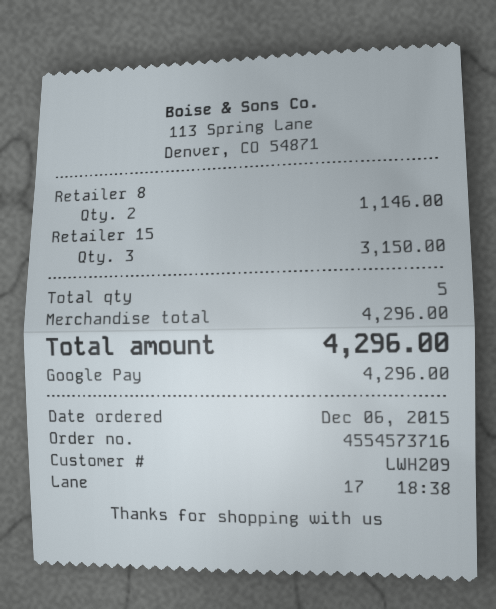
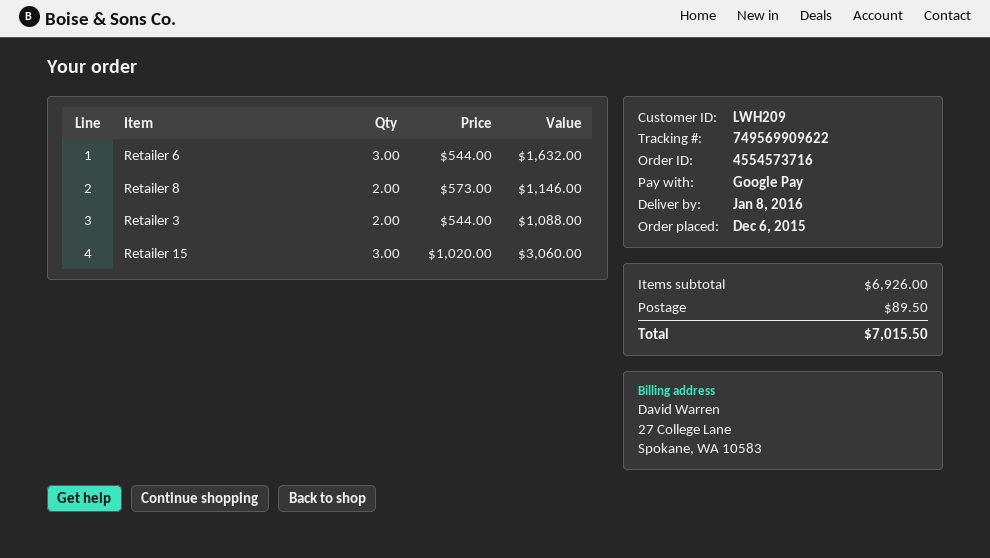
Retailer 15: 3 for 3150.00 -> 3 for 3060.00
Retailer 6: none -> 3 for 1632.00
Retailer 3: none -> 2 for 1088.00
subtotal: 4296.00 -> 6926.00
shipping: none -> 89.50
total: 4296.00 -> 7015.50

